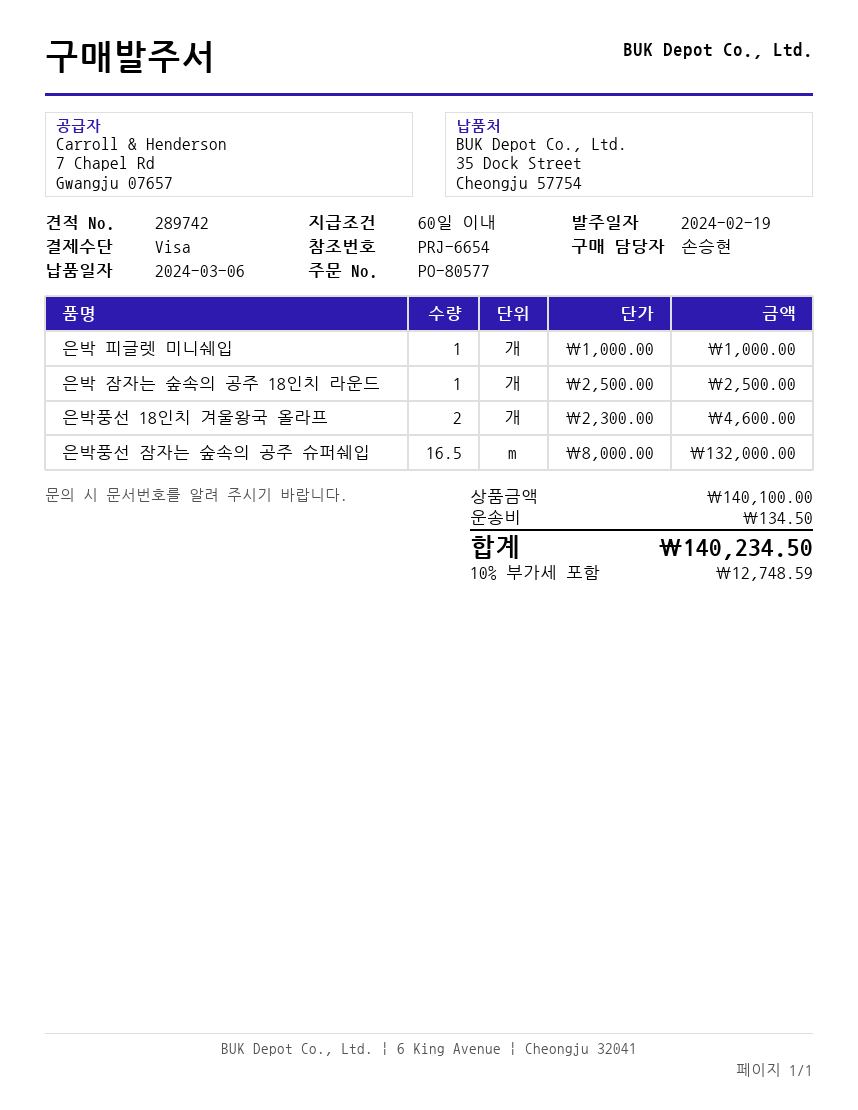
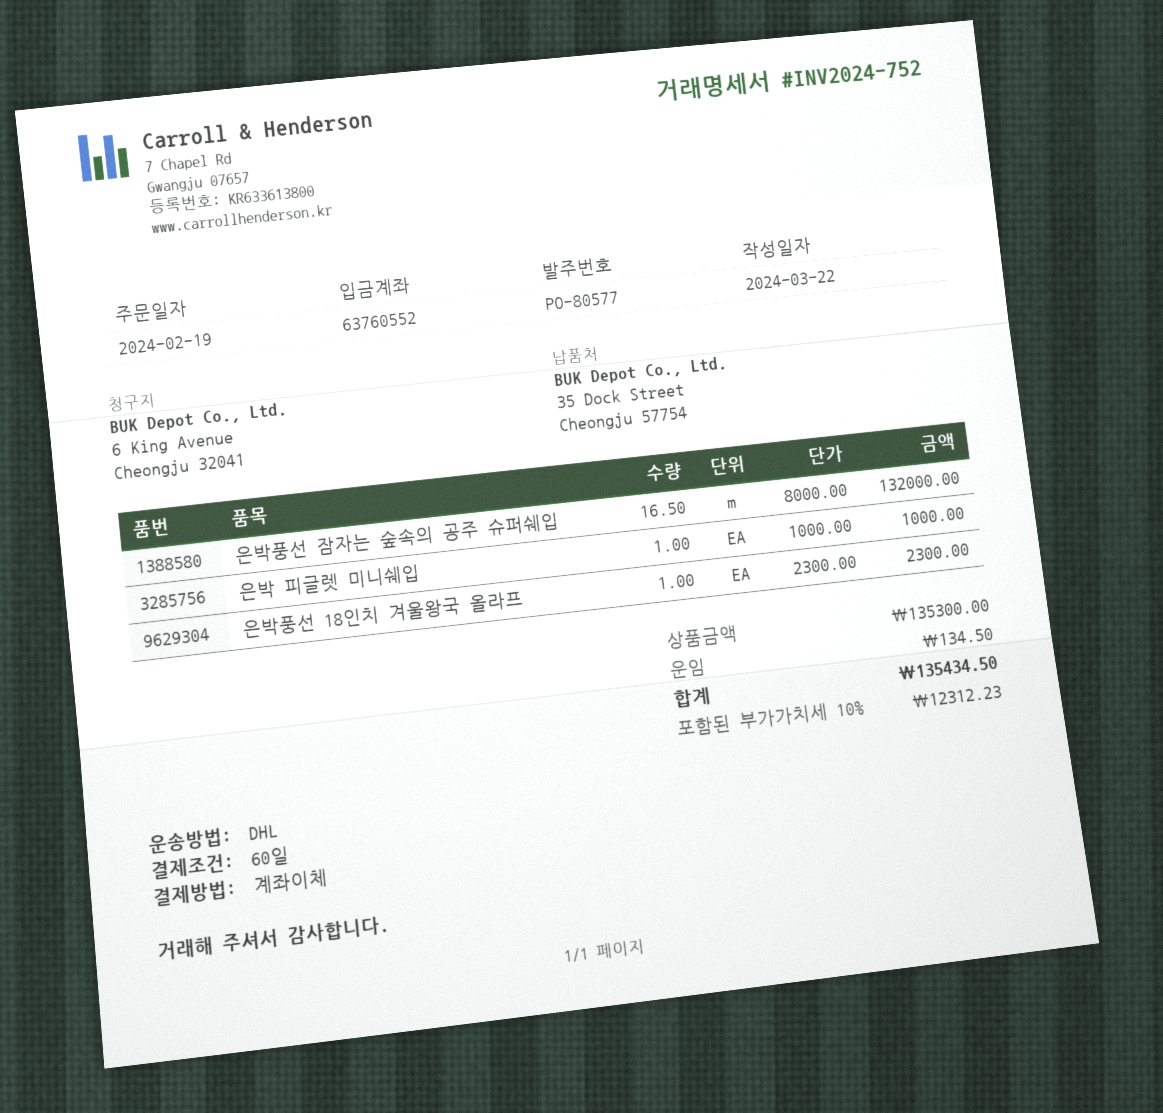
payment method: Visa -> bank transfer
은박 잠자는 숲속의 공주 18인치 라운드: 1 x 2500.00 = 2500.00 -> none
은박풍선 18인치 겨울왕국 올라프: 2 x 2300.00 = 4600.00 -> 1 x 2300.00 = 2300.00
subtotal: 140100.00 -> 135300.00
tax: 10% = 12748.59 -> 10% = 12312.23
total: 140234.50 -> 135434.50

